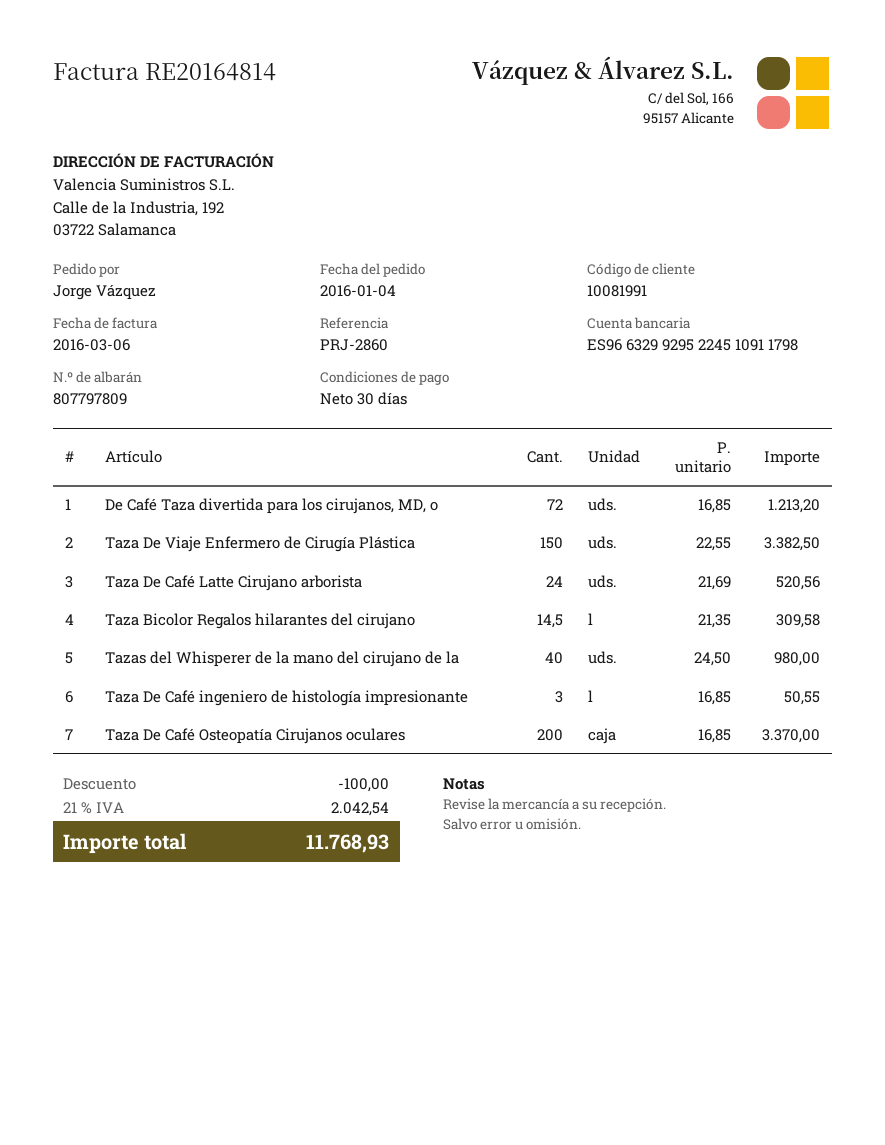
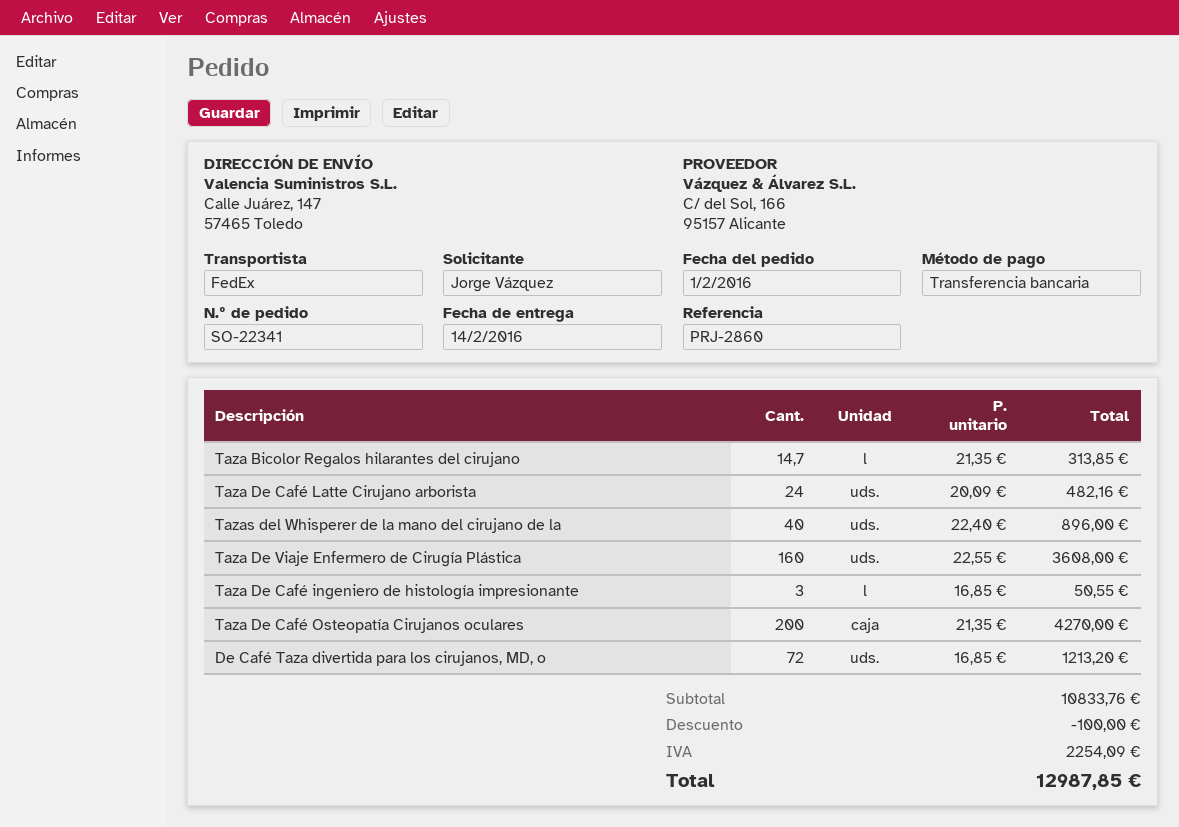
order date: 2016-01-04 -> 2016-02-01
Taza De Viaje Enfermero de Cirugía Plástica: 150 x 22.55 = 3382.50 -> 160 x 22.55 = 3608.00
Taza De Café Latte Cirujano arborista: 24 x 21.69 = 520.56 -> 24 x 20.09 = 482.16
Taza Bicolor Regalos hilarantes del cirujano: 14.5 x 21.35 = 309.58 -> 14.7 x 21.35 = 313.85
Tazas del Whisperer de la mano del cirujano de la: 40 x 24.50 = 980.00 -> 40 x 22.40 = 896.00
Taza De Café Osteopatía Cirujanos oculares: 200 x 16.85 = 3370.00 -> 200 x 21.35 = 4270.00
tax: 2042.54 -> 2254.09
total: 11768.93 -> 12987.85

